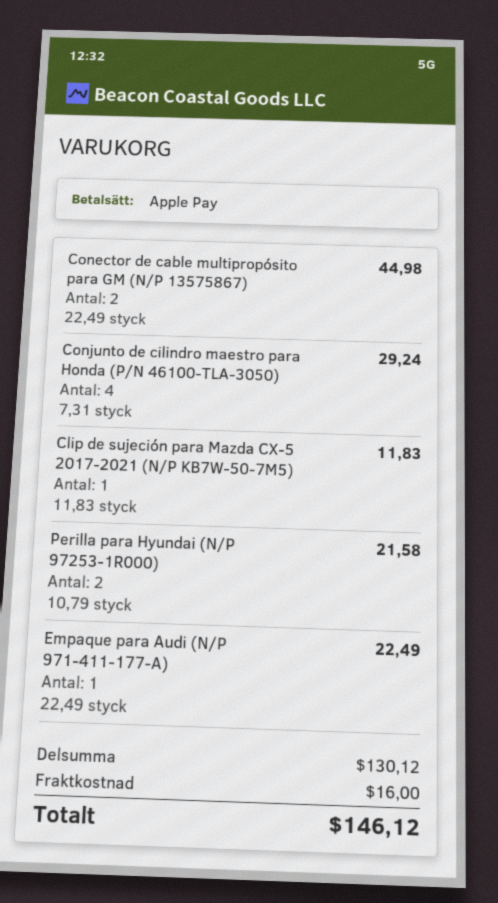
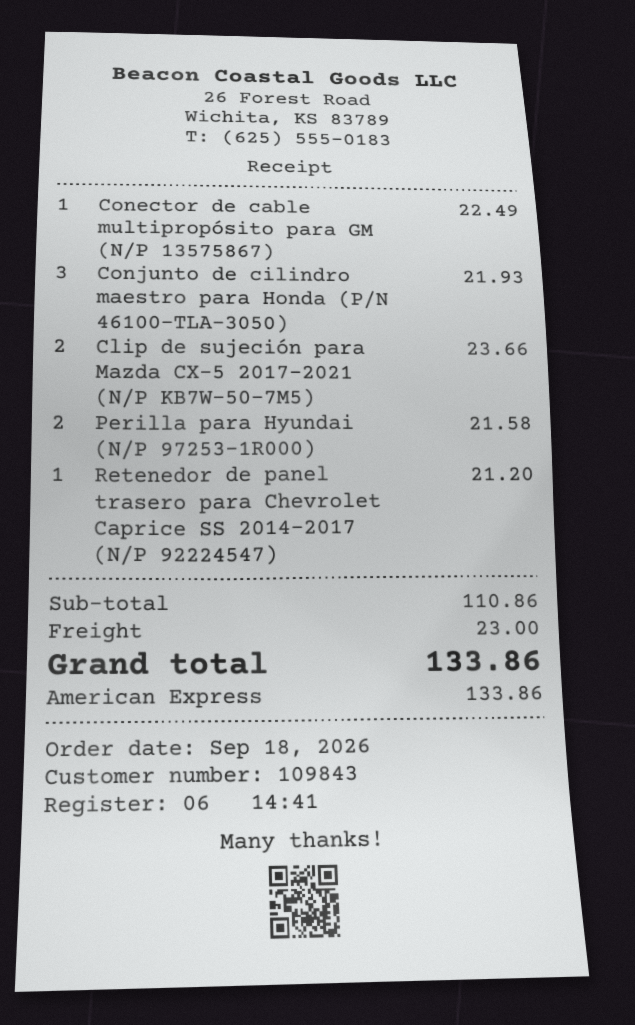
payment method: Apple Pay -> American Express
Conector de cable multipropósito para GM (N/P 13575867): 2 for 44.98 -> 1 for 22.49
Conjunto de cilindro maestro para Honda (P/N 46100-TLA-3050): 4 for 29.24 -> 3 for 21.93
Clip de sujeción para Mazda CX-5 2017-2021 (N/P KB7W-50-7M5): 1 for 11.83 -> 2 for 23.66
Empaque para Audi (N/P 971-411-177-A): 1 for 22.49 -> none
Retenedor de panel trasero para Chevrolet Caprice SS 2014-2017 (N/P 92224547): none -> 1 for 21.20
subtotal: 130.12 -> 110.86
shipping: 16.00 -> 23.00
total: 146.12 -> 133.86

